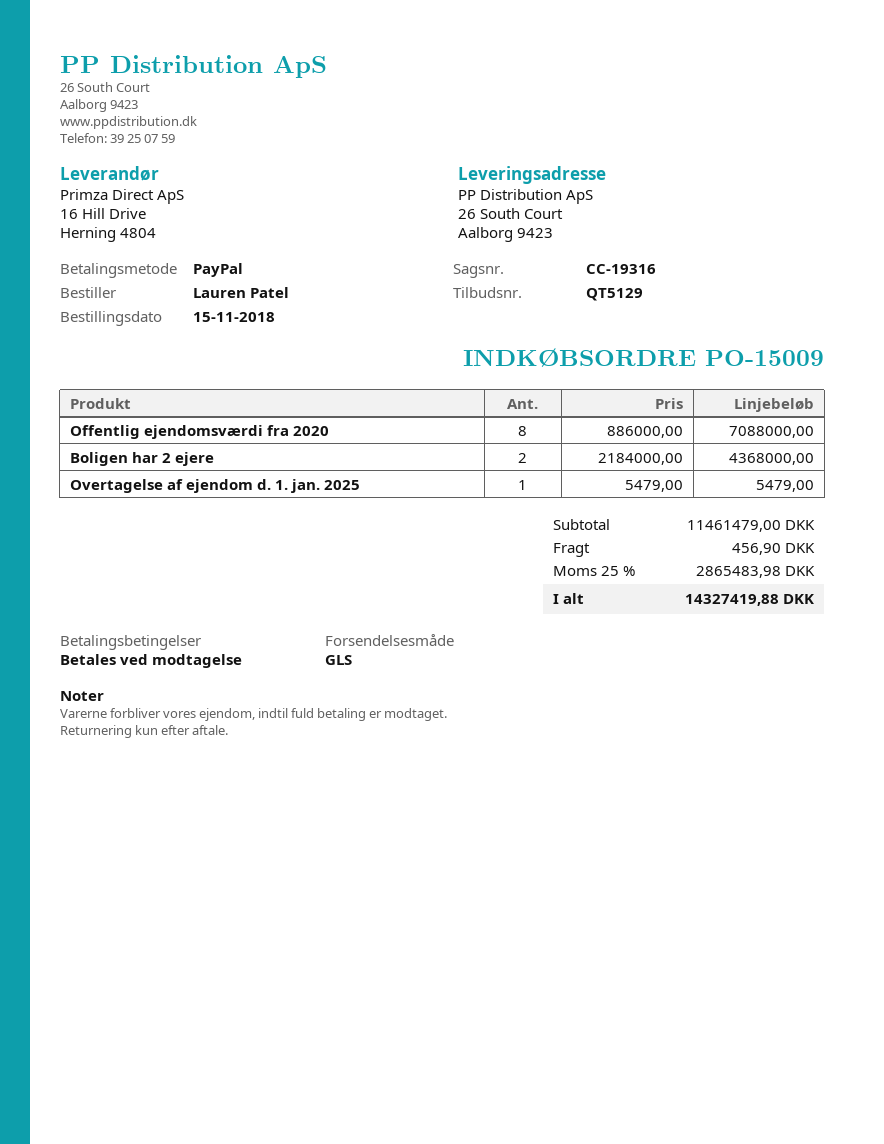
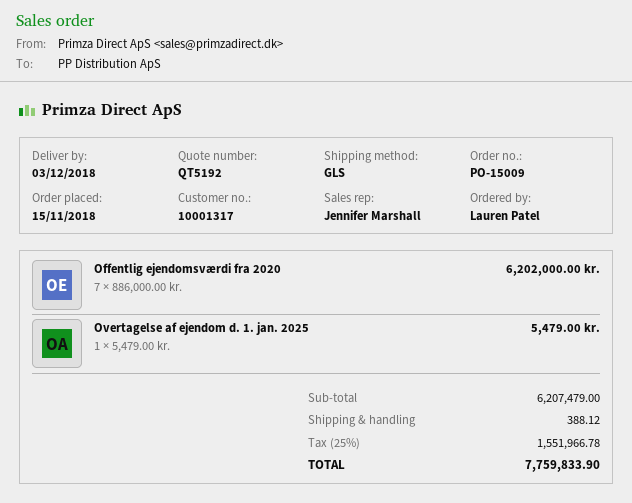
quote number: QT5129 -> QT5192
Offentlig ejendomsværdi fra 2020: 8 x 886000.00 = 7088000.00 -> 7 x 886000.00 = 6202000.00
Boligen har 2 ejere: 2 x 2184000.00 = 4368000.00 -> none
subtotal: 11461479.00 -> 6207479.00
shipping: 456.90 -> 388.12
tax: 25% = 2865483.98 -> 25% = 1551966.78
total: 14327419.88 -> 7759833.90

